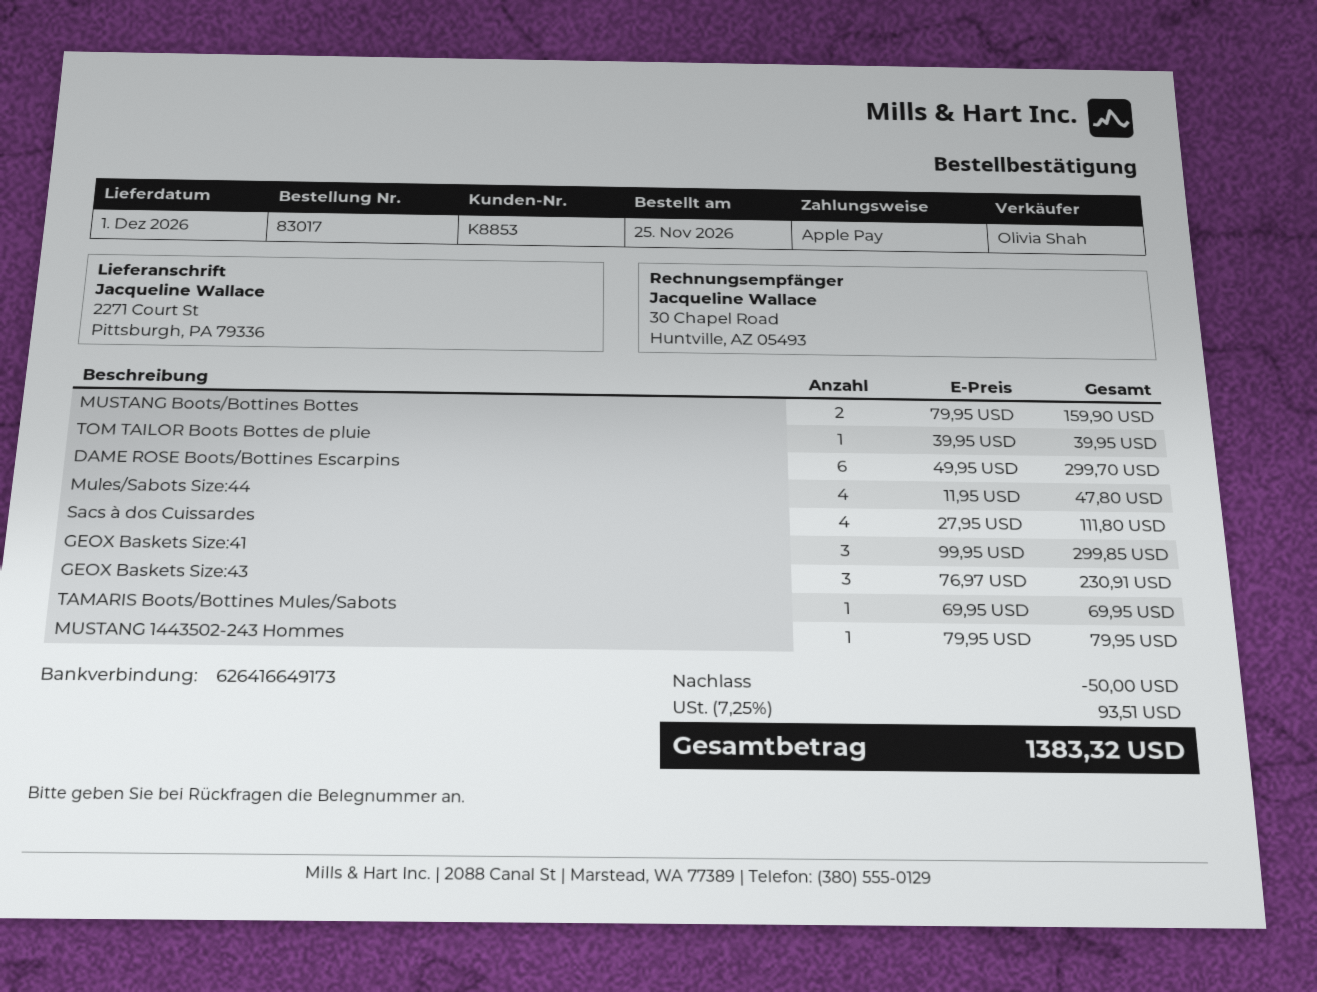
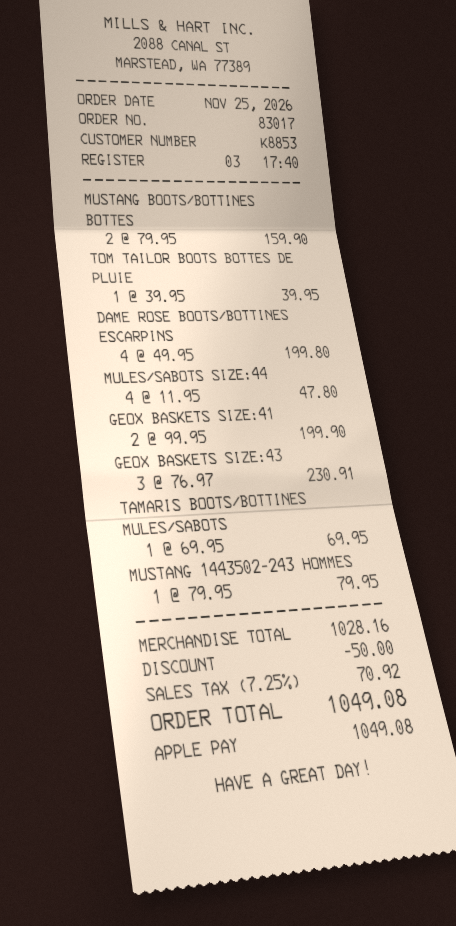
DAME ROSE Boots/Bottines Escarpins: 6 x 49.95 = 299.70 -> 4 x 49.95 = 199.80
Sacs à dos Cuissardes: 4 x 27.95 = 111.80 -> none
GEOX Baskets Size:41: 3 x 99.95 = 299.85 -> 2 x 99.95 = 199.90
tax: 7.25% = 93.51 -> 7.25% = 70.92
total: 1383.32 -> 1049.08

